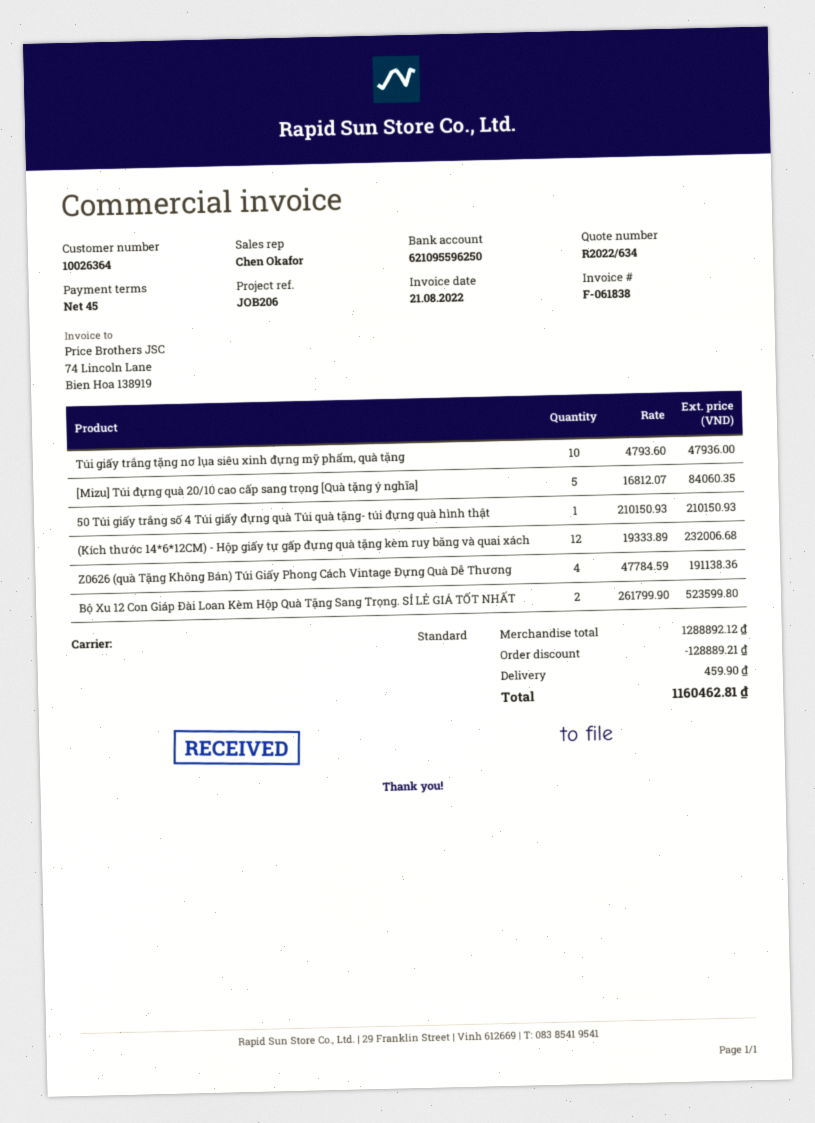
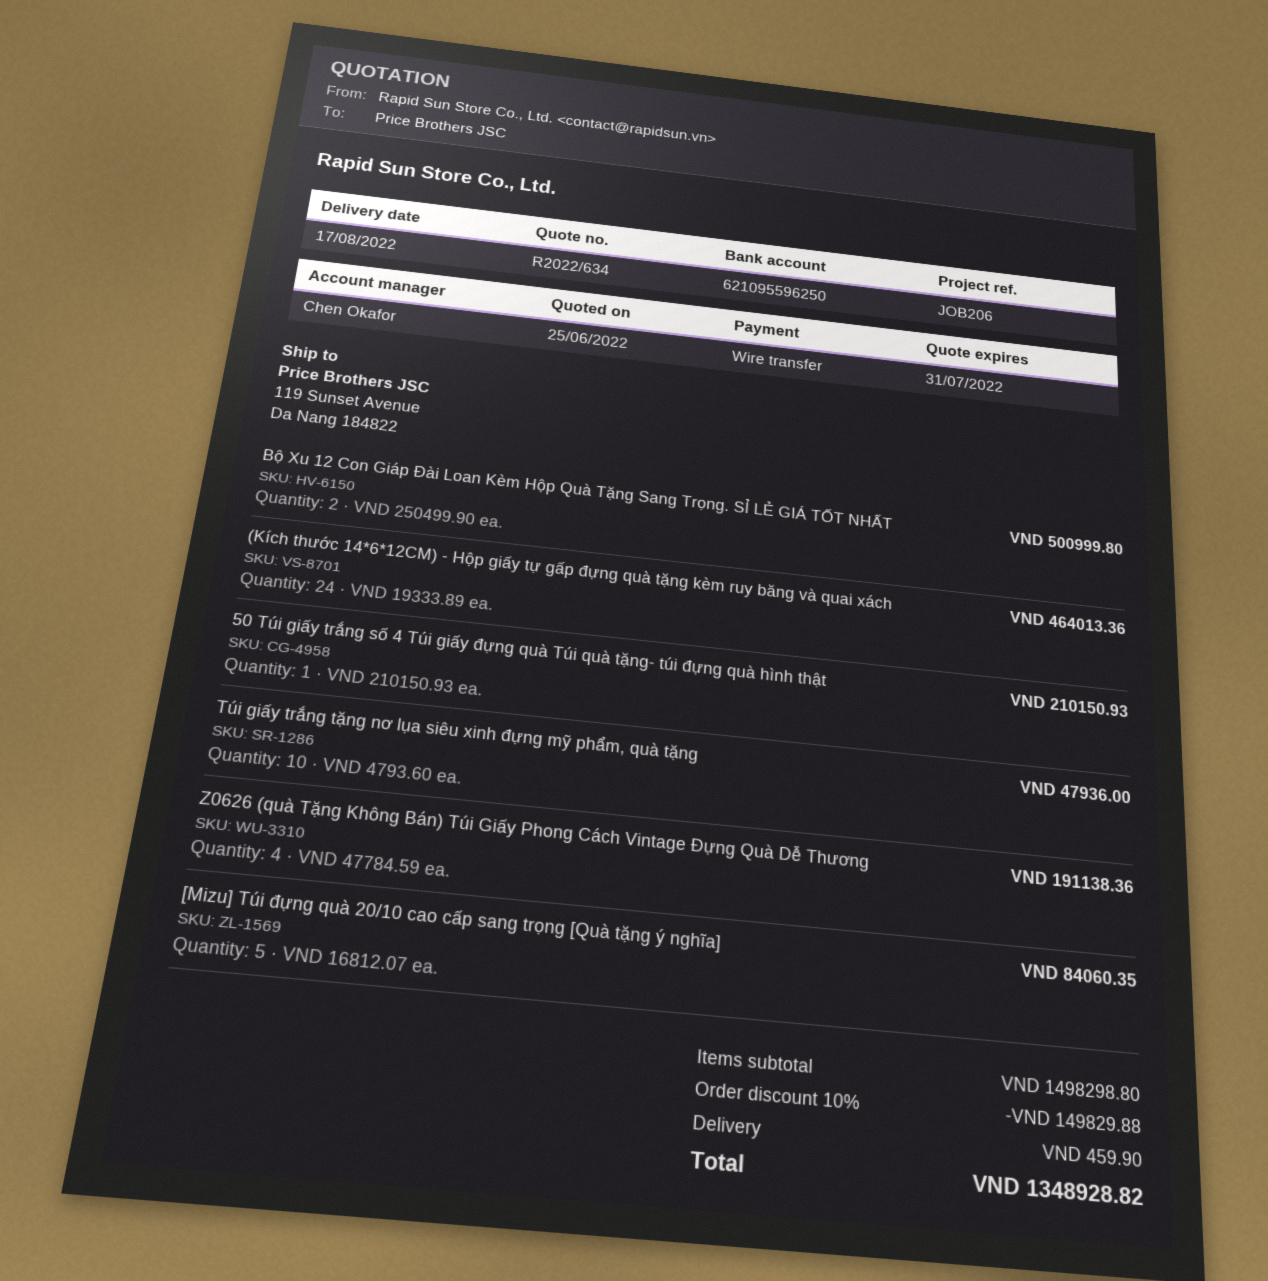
(Kích thước 14*6*12CM) - Hộp giấy tự gấp đựng quà tặng kèm ruy băng và quai xách: 12 x 19333.89 = 232006.68 -> 24 x 19333.89 = 464013.36
Bộ Xu 12 Con Giáp Đài Loan Kèm Hộp Quà Tặng Sang Trọng. SỈ LẺ GIÁ TỐT NHẤT: 2 x 261799.90 = 523599.80 -> 2 x 250499.90 = 500999.80
subtotal: 1288892.12 -> 1498298.80
discount: 128889.21 -> 149829.88
total: 1160462.81 -> 1348928.82

